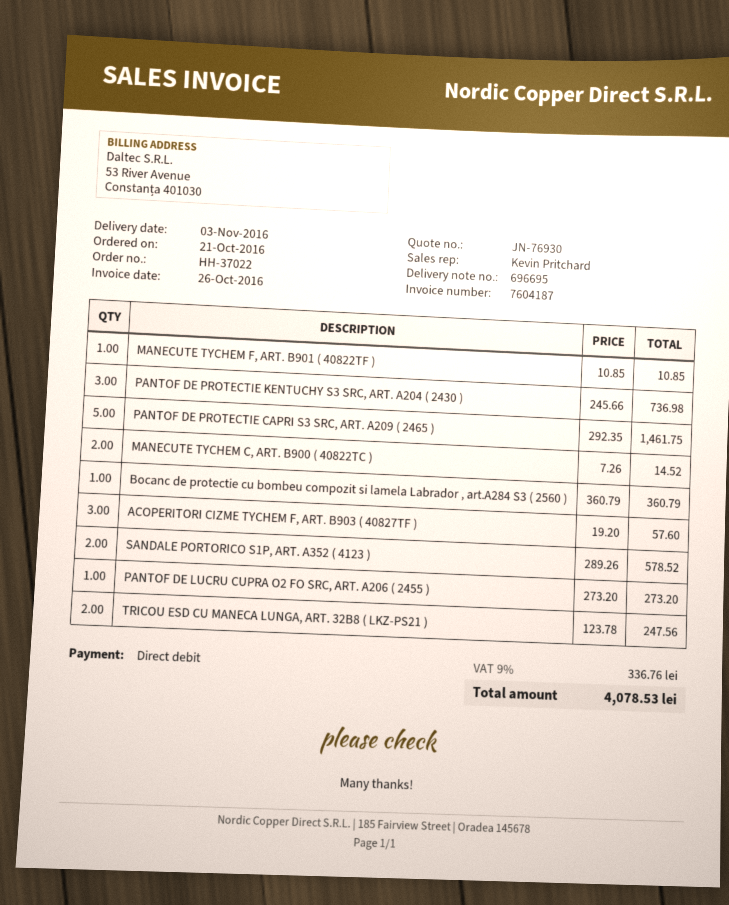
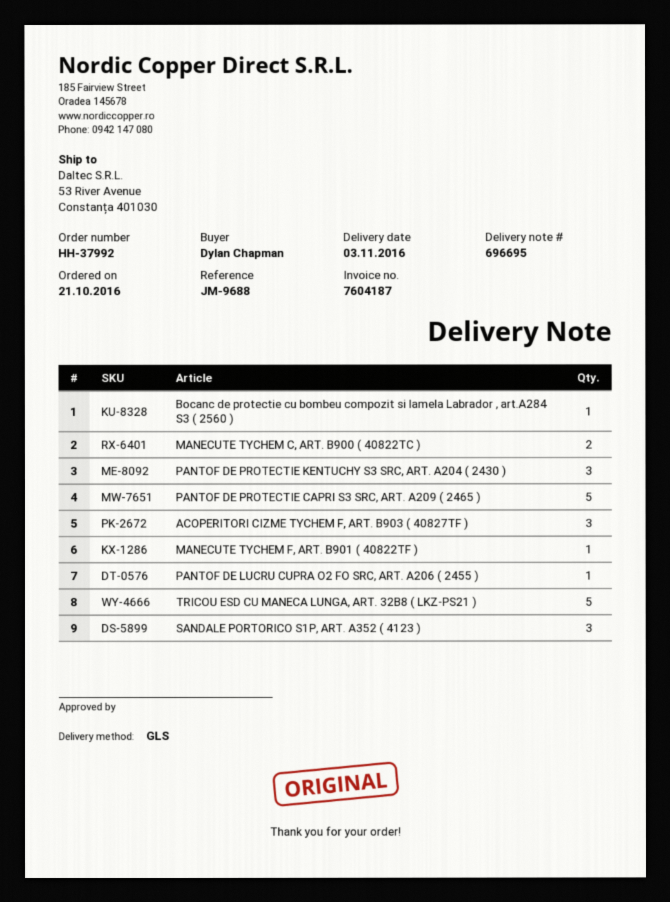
order number: HH-37022 -> HH-37992
SANDALE PORTORICO S1P, ART. A352 ( 4123 ): 2 -> 3
TRICOU ESD CU MANECA LUNGA, ART. 32B8 ( LKZ-PS21 ): 2 -> 5

